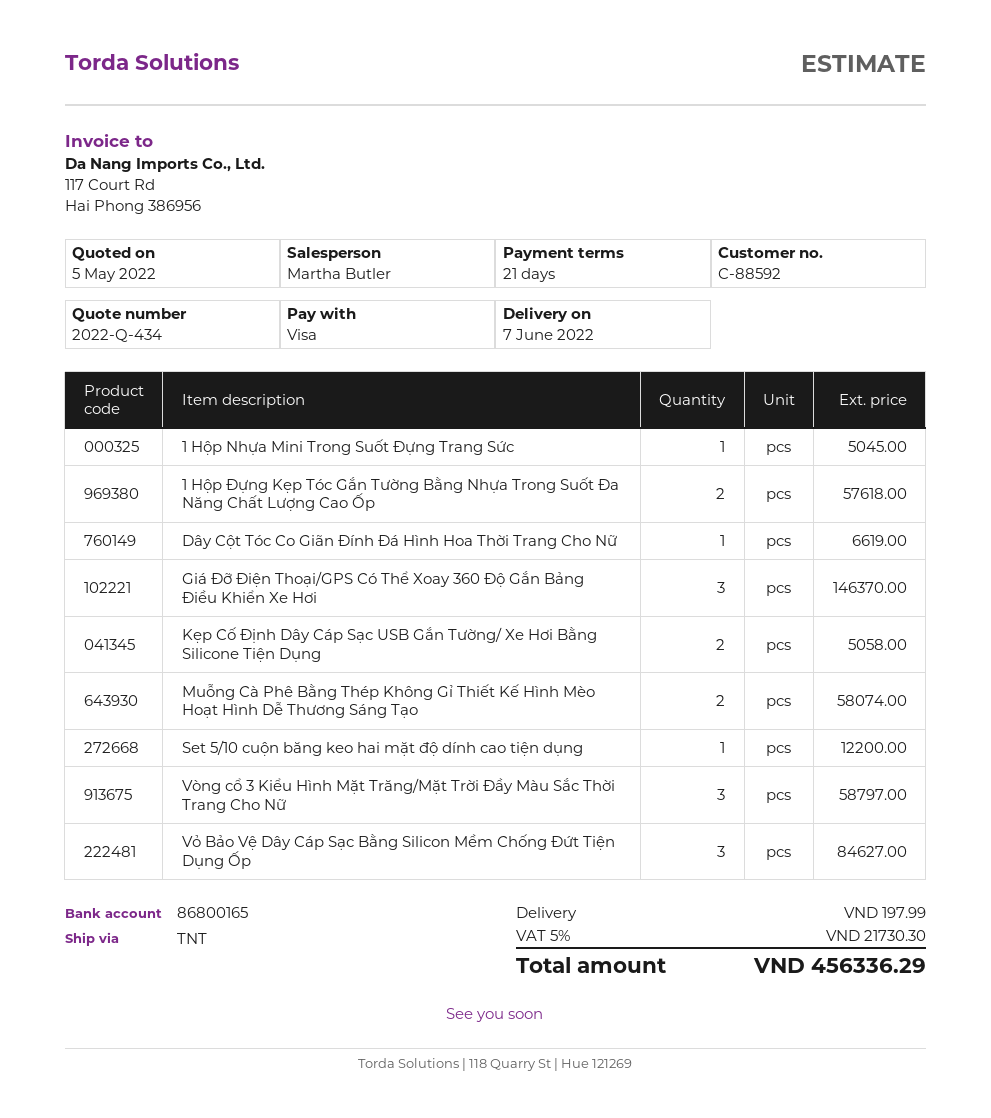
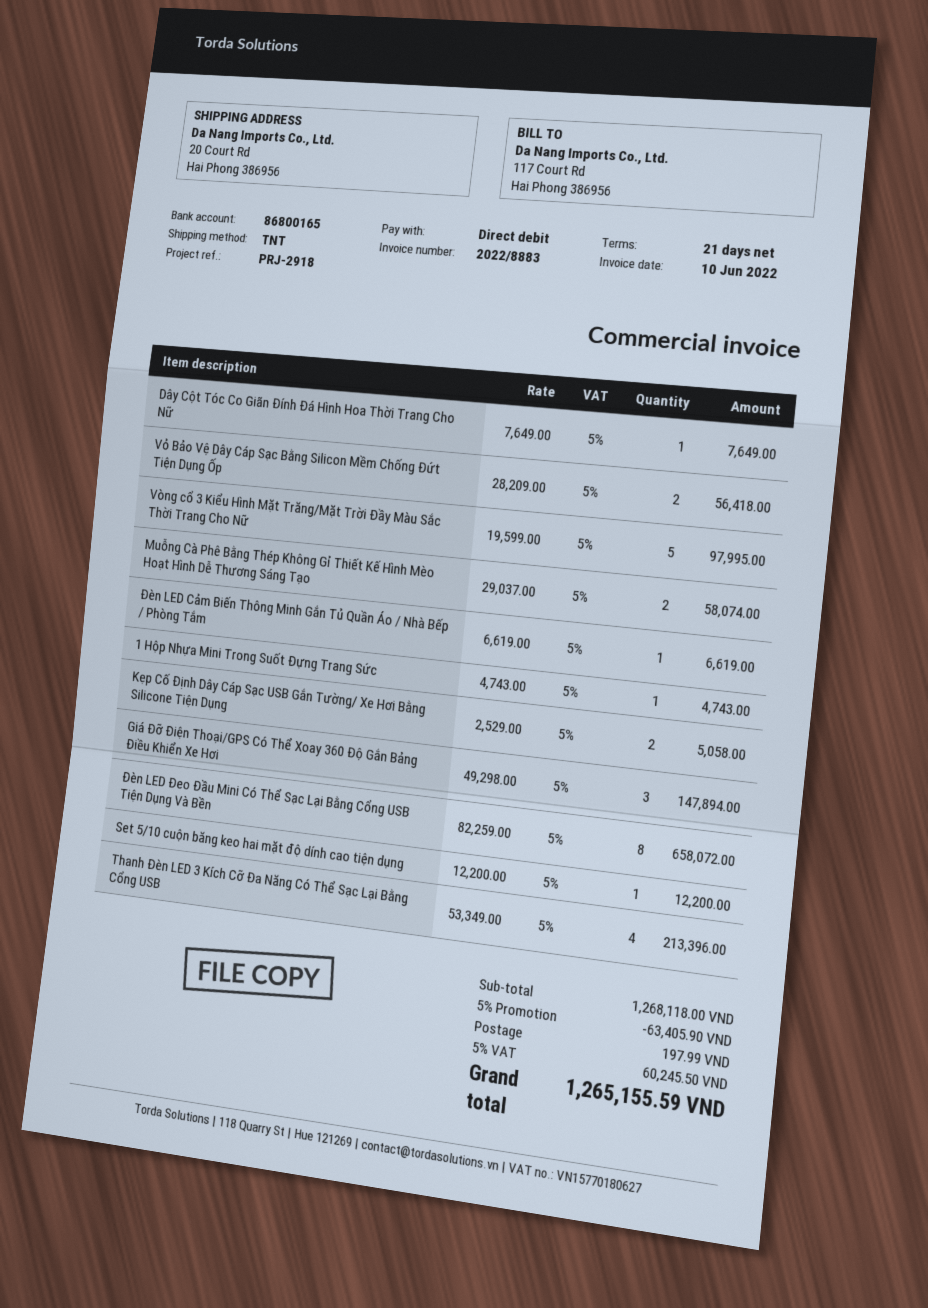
payment method: Visa -> direct debit
1 Hộp Nhựa Mini Trong Suốt Đựng Trang Sức: 1 for 5045.00 -> 1 for 4743.00
1 Hộp Đựng Kẹp Tóc Gắn Tường Bằng Nhựa Trong Suốt Đa Năng Chất Lượng Cao Ốp: 2 for 57618.00 -> none
Dây Cột Tóc Co Giãn Đính Đá Hình Hoa Thời Trang Cho Nữ: 1 for 6619.00 -> 1 for 7649.00
Giá Đỡ Điện Thoại/GPS Có Thể Xoay 360 Độ Gắn Bảng Điều Khiển Xe Hơi: 3 for 146370.00 -> 3 for 147894.00
Vòng cổ 3 Kiểu Hình Mặt Trăng/Mặt Trời Đầy Màu Sắc Thời Trang Cho Nữ: 3 for 58797.00 -> 5 for 97995.00
Vỏ Bảo Vệ Dây Cáp Sạc Bằng Silicon Mềm Chống Đứt Tiện Dụng Ốp: 3 for 84627.00 -> 2 for 56418.00
Đèn LED Cảm Biến Thông Minh Gắn Tủ Quần Áo / Nhà Bếp / Phòng Tắm: none -> 1 for 6619.00
Đèn LED Đeo Đầu Mini Có Thể Sạc Lại Bằng Cổng USB Tiện Dụng Và Bền: none -> 8 for 658072.00
Thanh Đèn LED 3 Kích Cỡ Đa Năng Có Thể Sạc Lại Bằng Cổng USB: none -> 4 for 213396.00
discount: none -> 5% = 63405.90
tax: 5% = 21730.30 -> 5% = 60245.50
total: 456336.29 -> 1265155.59

